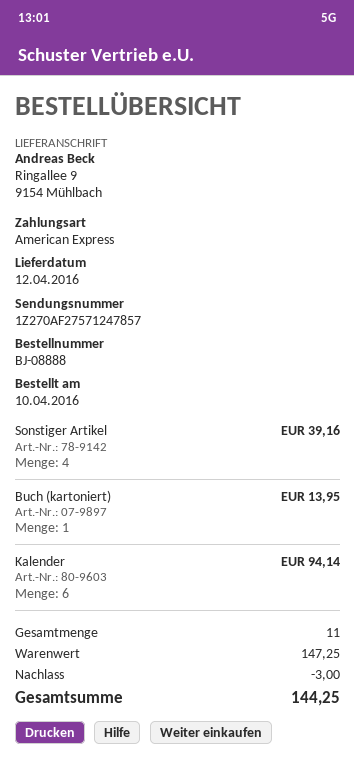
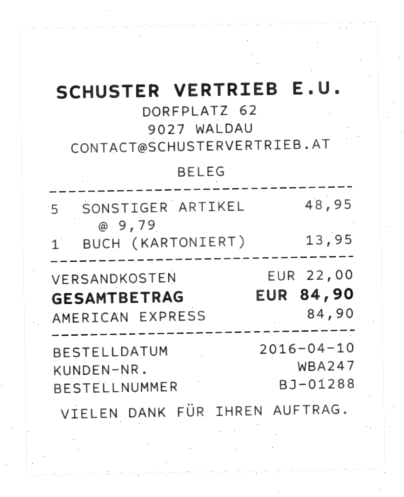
order number: BJ-08888 -> BJ-01288
Sonstiger Artikel: 4 for 39.16 -> 5 for 48.95
Kalender: 6 for 94.14 -> none
discount: 3.00 -> none
shipping: none -> 22.00
total: 144.25 -> 84.90

